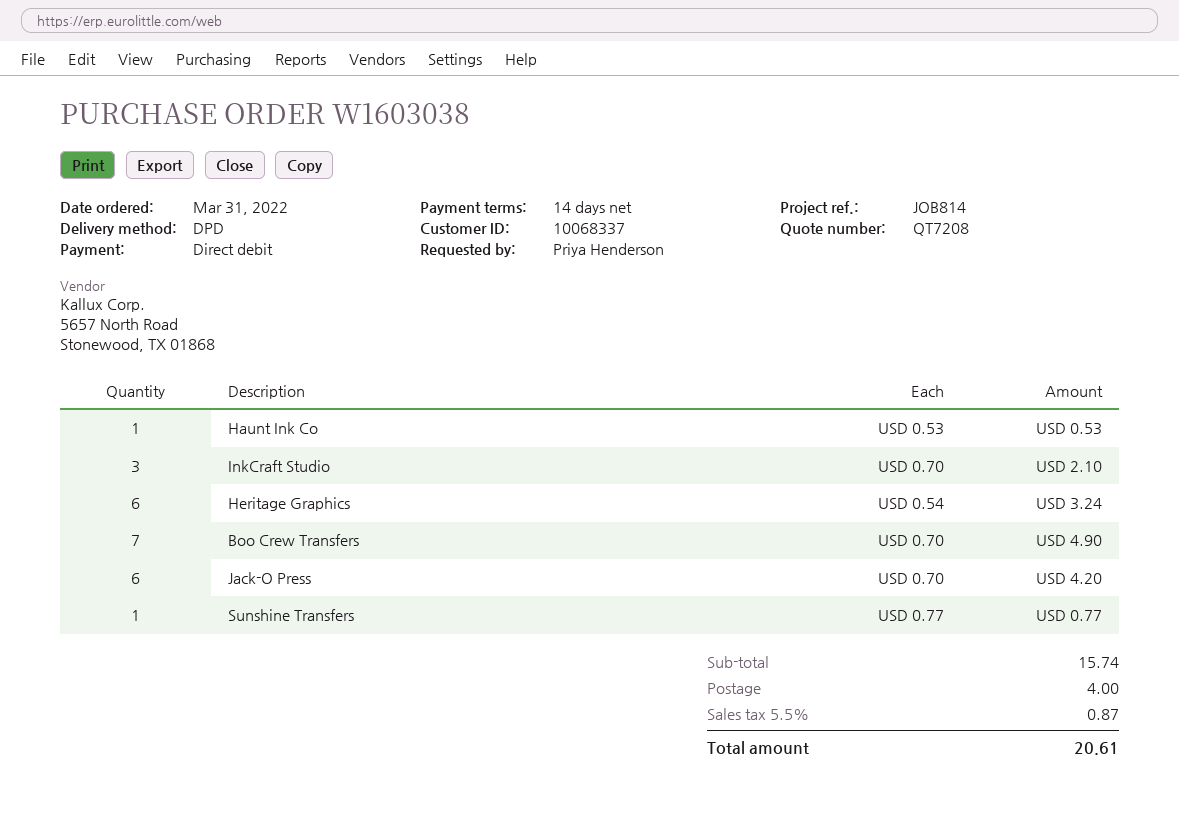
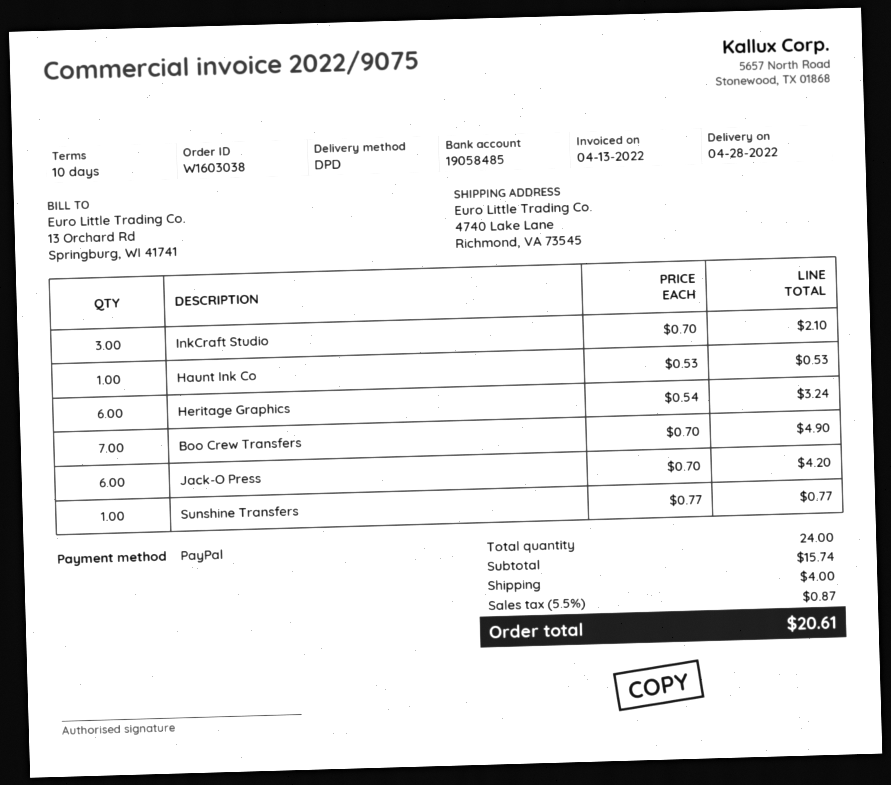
payment terms: 14 days -> 10 days
payment method: direct debit -> PayPal

